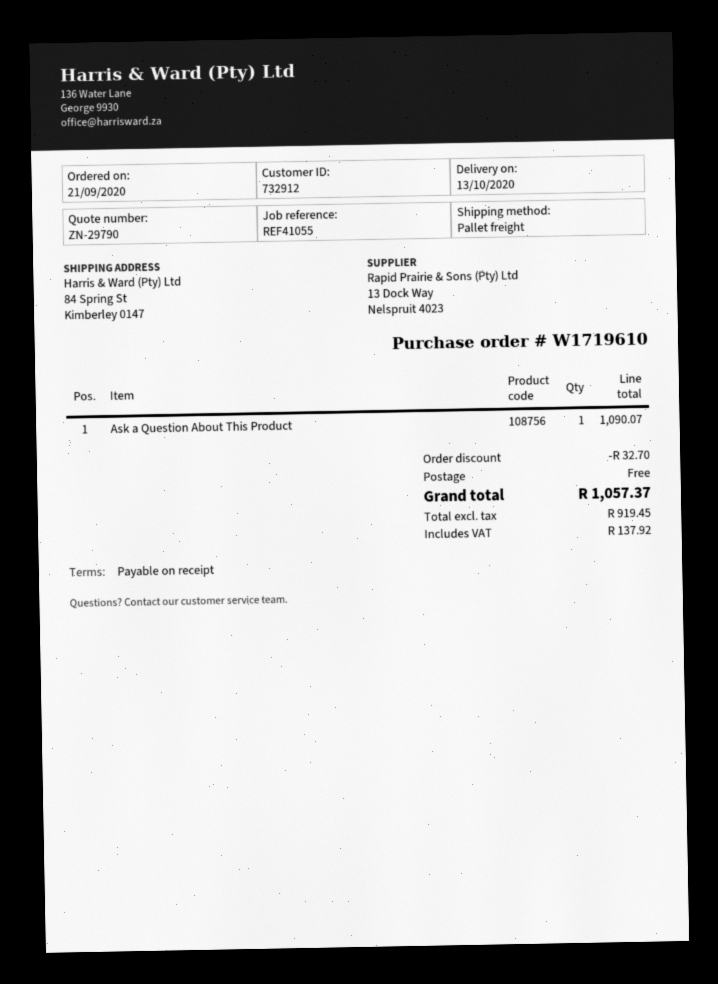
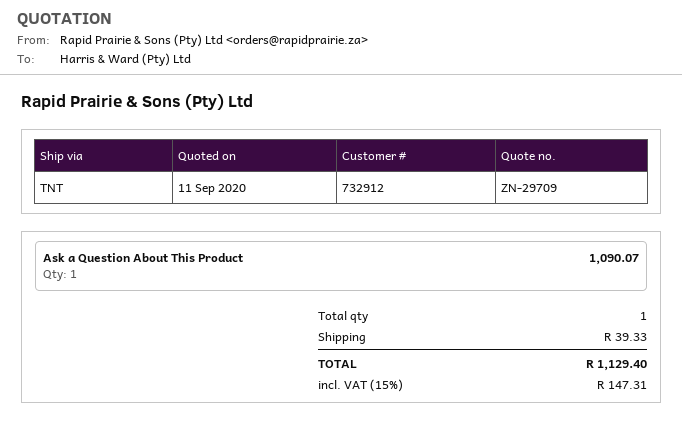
quote number: ZN-29790 -> ZN-29709
shipping method: pallet freight -> TNT
discount: 32.70 -> none
shipping: 0.00 -> 39.33
tax: 137.92 -> 147.31
total: 1057.37 -> 1129.40

